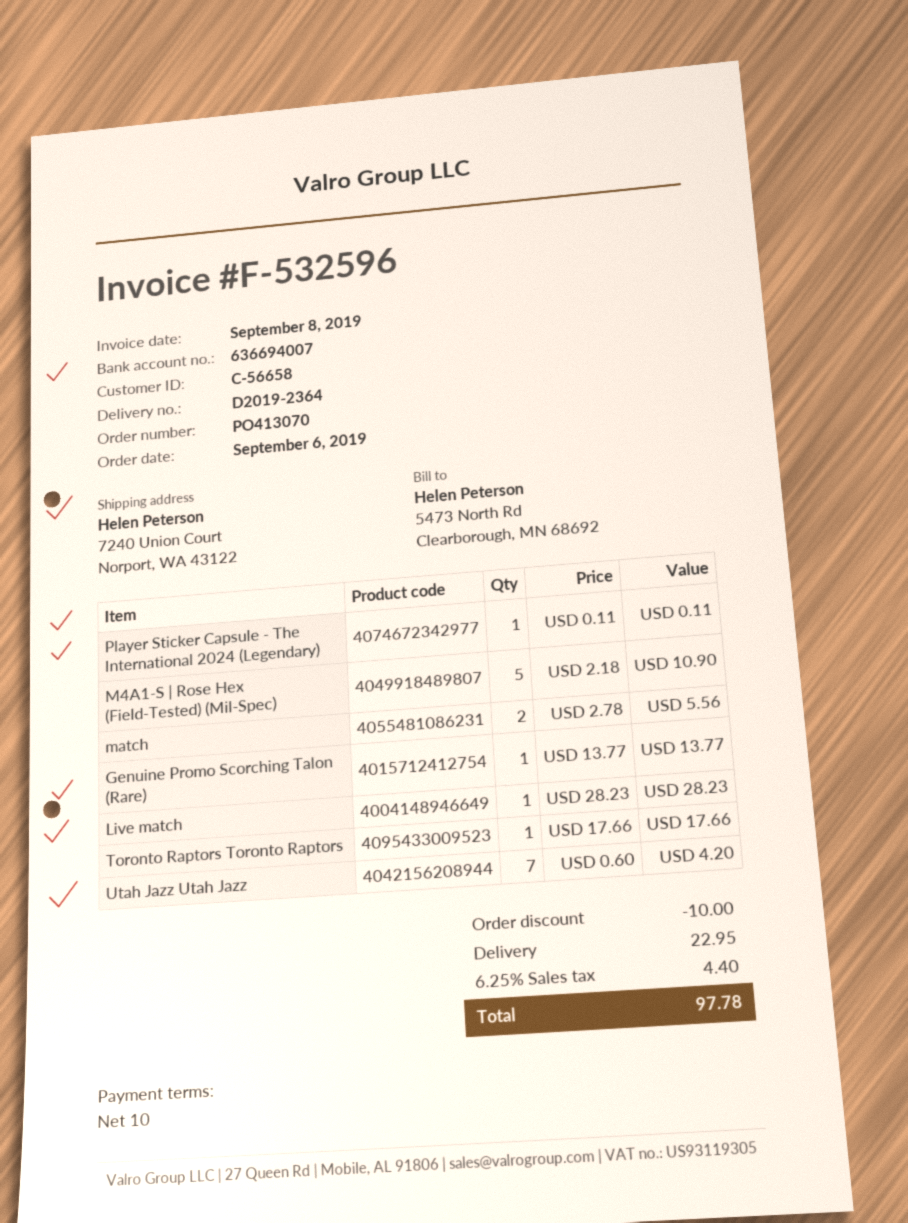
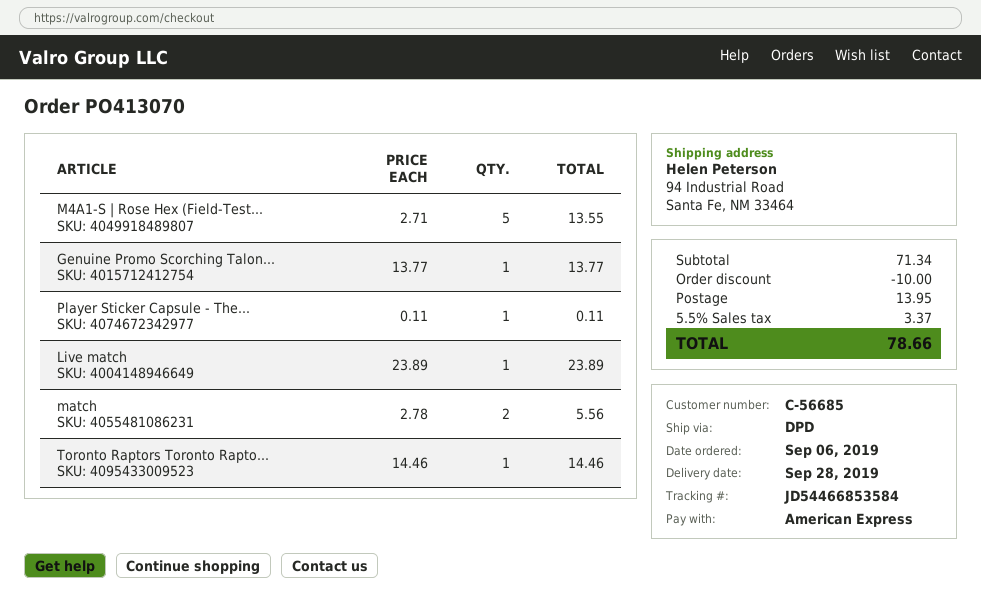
customer number: C-56658 -> C-56685
ship to: 7240 Union Court, Norport, WA 43122 -> 94 Industrial Road, Santa Fe, NM 33464
M4A1-S | Rose Hex (Field-Tested) (Mil-Spec): 5 x 2.18 = 10.90 -> 5 x 2.71 = 13.55
Live match: 1 x 28.23 = 28.23 -> 1 x 23.89 = 23.89
Toronto Raptors Toronto Raptors: 1 x 17.66 = 17.66 -> 1 x 14.46 = 14.46
Utah Jazz Utah Jazz: 7 x 0.60 = 4.20 -> none
shipping: 22.95 -> 13.95
tax: 6.25% = 4.40 -> 5.5% = 3.37
total: 97.78 -> 78.66

